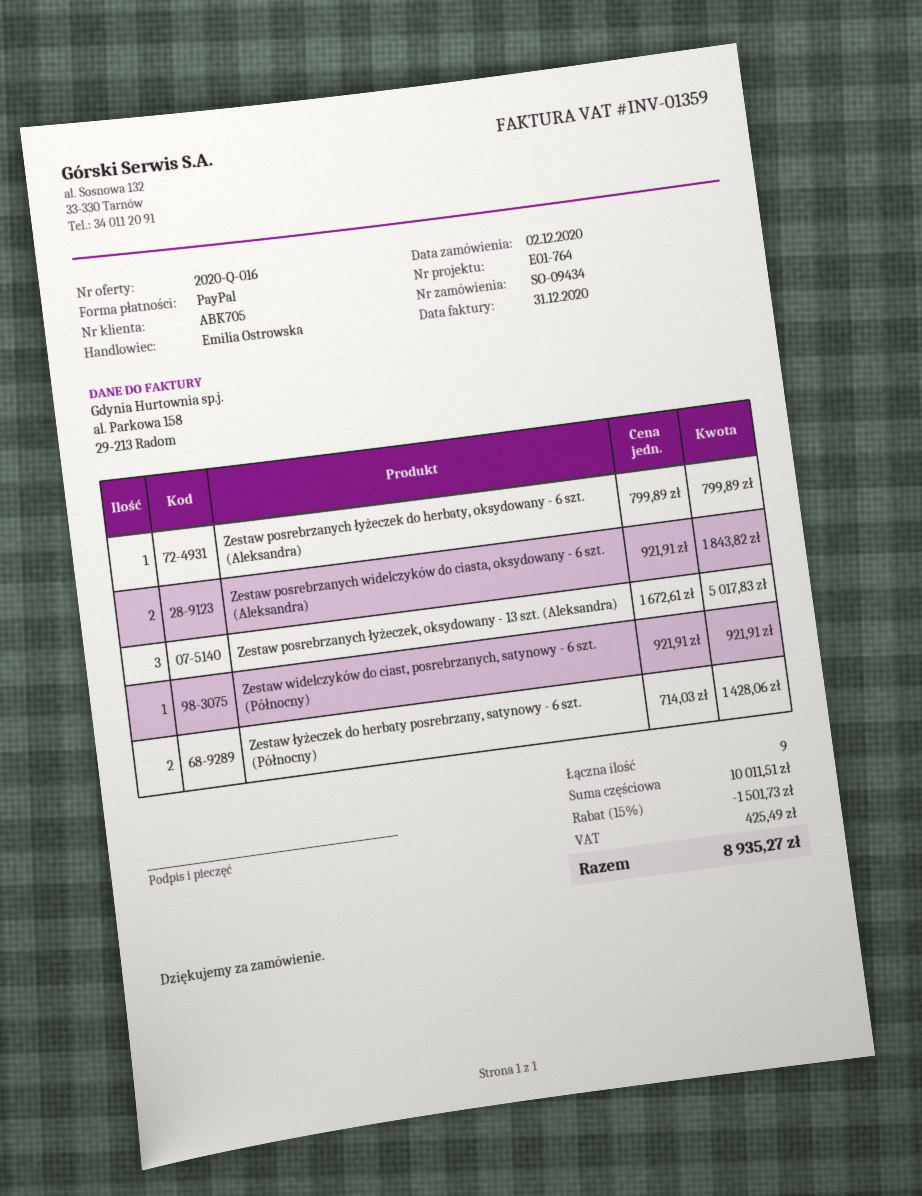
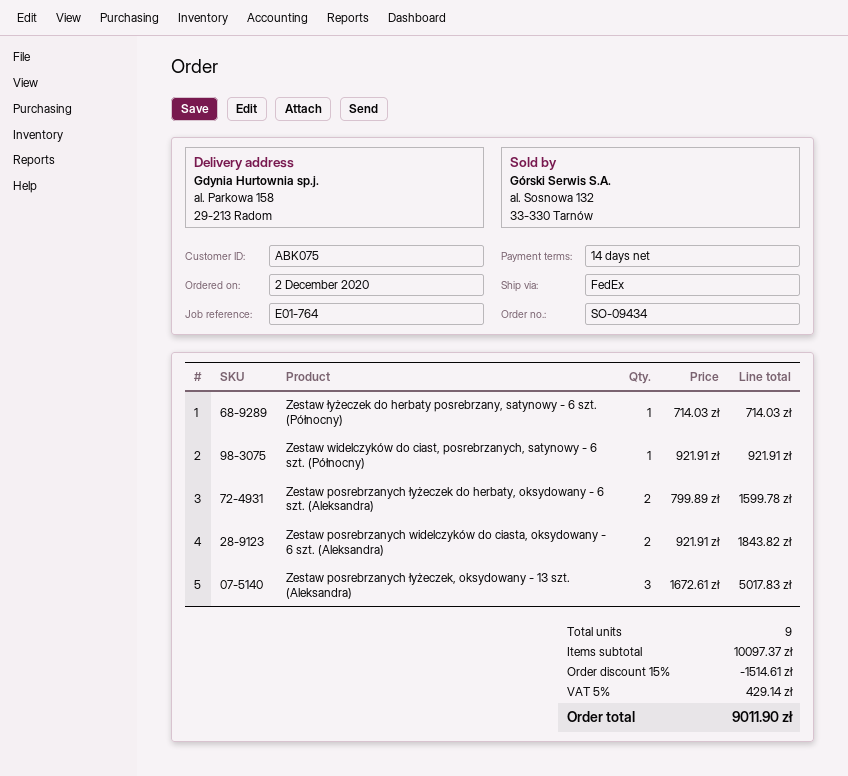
customer number: ABK705 -> ABK075
Zestaw posrebrzanych łyżeczek do herbaty, oksydowany - 6 szt. (Aleksandra): 1 x 799.89 = 799.89 -> 2 x 799.89 = 1599.78
Zestaw łyżeczek do herbaty posrebrzany, satynowy - 6 szt. (Północny): 2 x 714.03 = 1428.06 -> 1 x 714.03 = 714.03
subtotal: 10011.51 -> 10097.37
discount: 15% = 1501.73 -> 15% = 1514.61
tax: 425.49 -> 429.14
total: 8935.27 -> 9011.90

